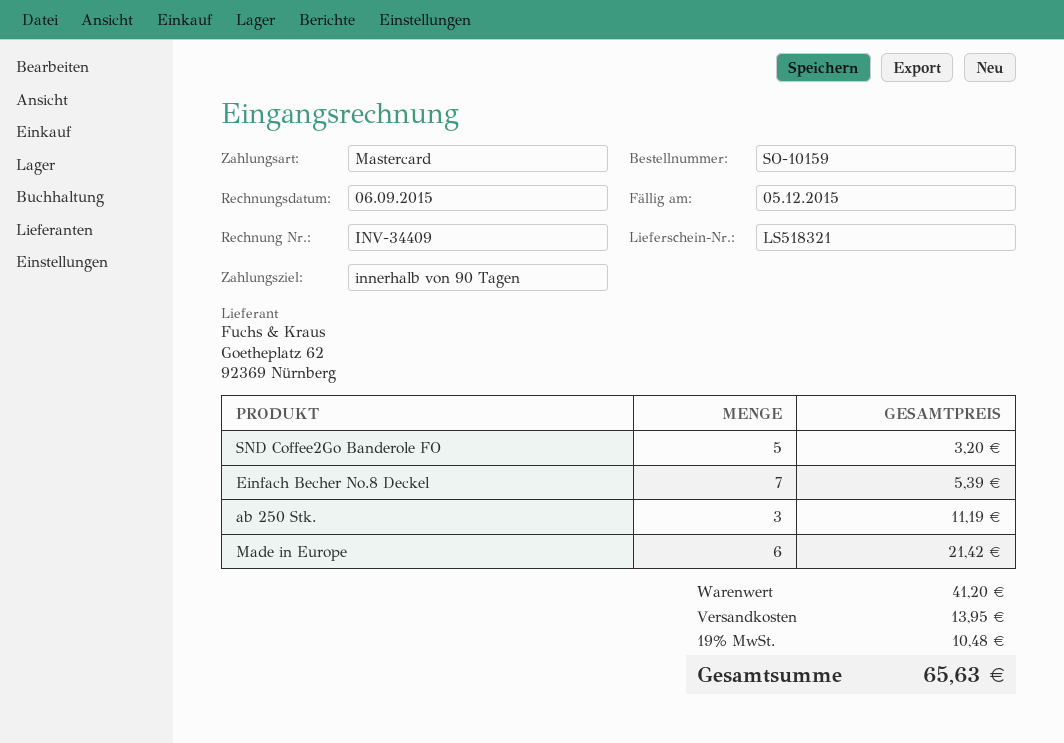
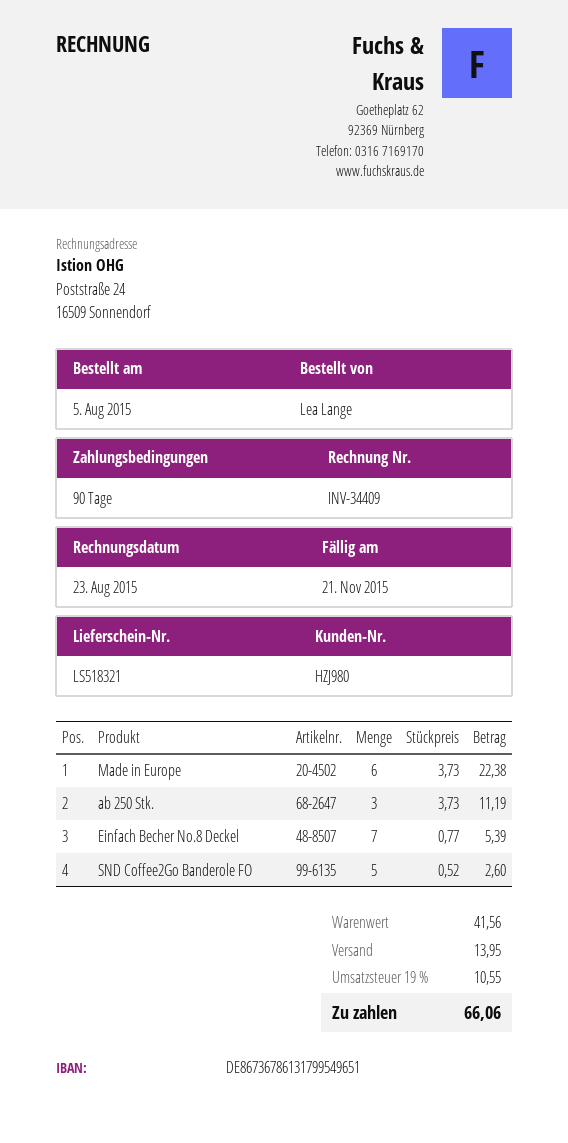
invoice date: 2015-09-06 -> 2015-08-23
due date: 2015-12-05 -> 2015-11-21
SND Coffee2Go Banderole FO: 5 for 3.20 -> 5 for 2.60
Made in Europe: 6 for 21.42 -> 6 for 22.38
subtotal: 41.20 -> 41.56
tax: 19% = 10.48 -> 19% = 10.55
total: 65.63 -> 66.06

